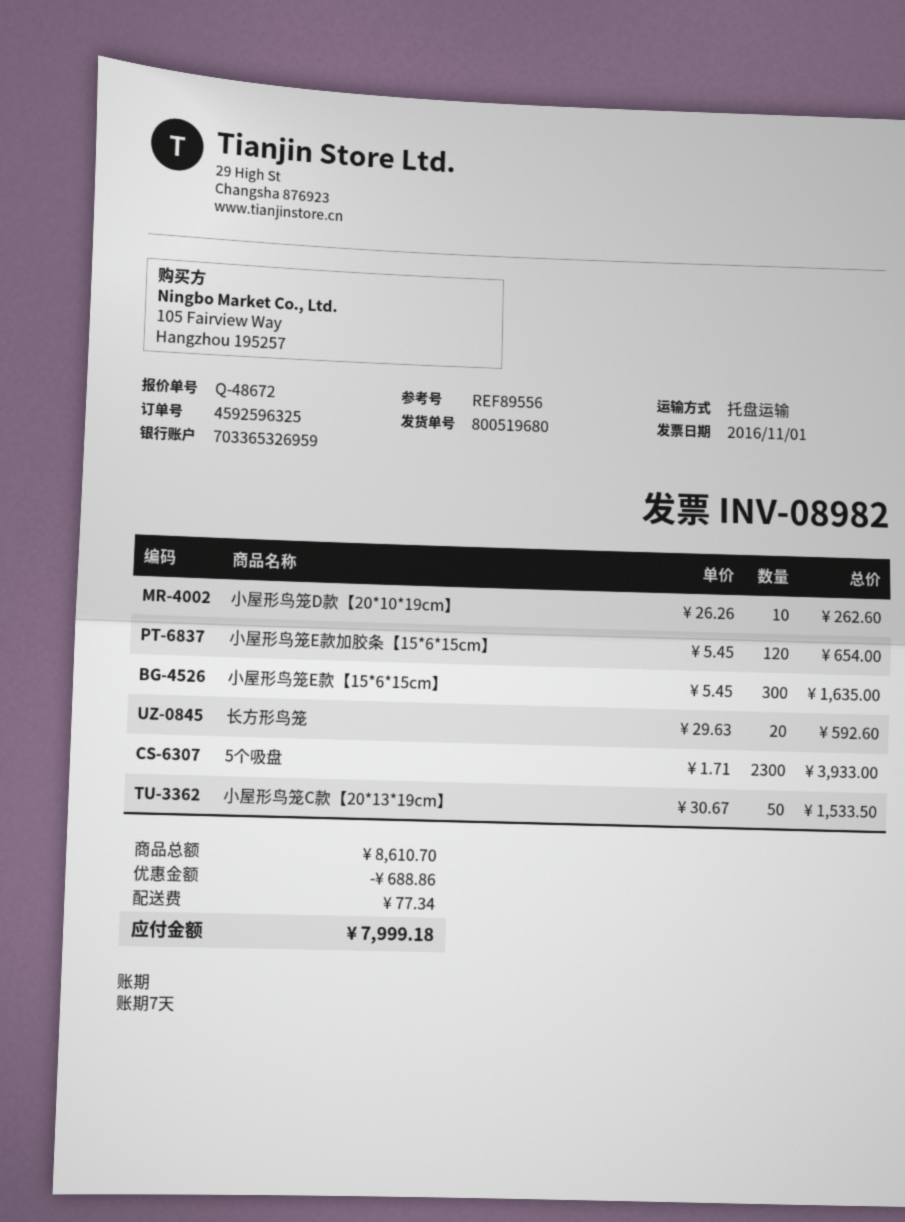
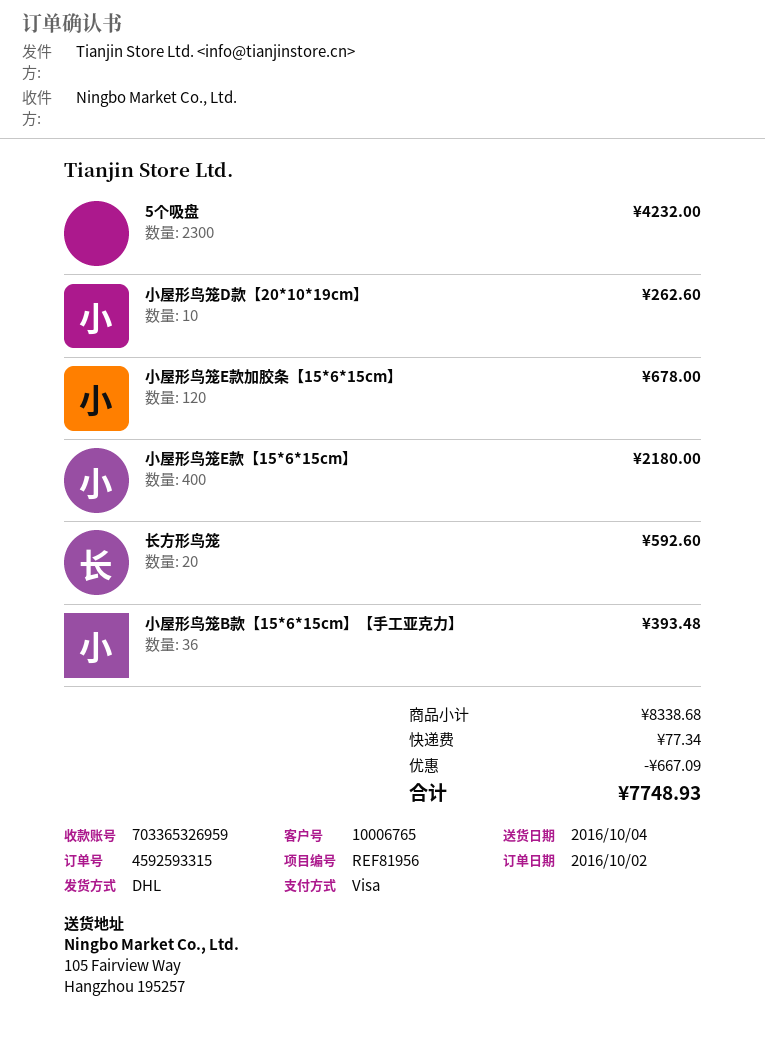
order number: 4592596325 -> 4592593315
reference: REF89556 -> REF81956
shipping method: pallet freight -> DHL
小屋形鸟笼E款加胶条【15*6*15cm】: 120 for 654.00 -> 120 for 678.00
小屋形鸟笼E款【15*6*15cm】: 300 for 1635.00 -> 400 for 2180.00
5个吸盘: 2300 for 3933.00 -> 2300 for 4232.00
小屋形鸟笼C款【20*13*19cm】: 50 for 1533.50 -> none
小屋形鸟笼B款【15*6*15cm】【手工亚克力】: none -> 36 for 393.48
subtotal: 8610.70 -> 8338.68
discount: 688.86 -> 667.09
total: 7999.18 -> 7748.93

